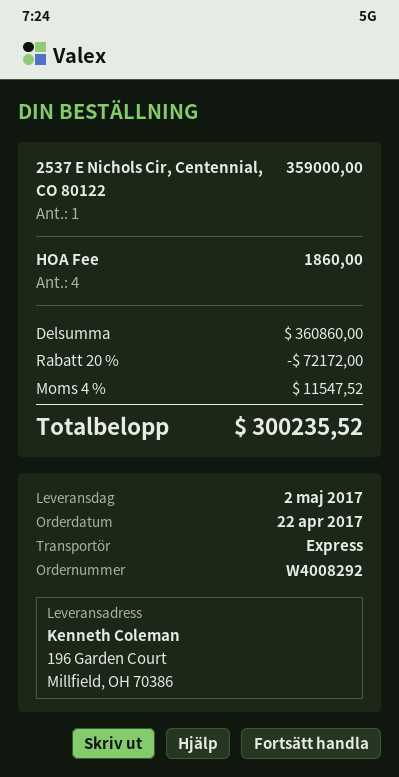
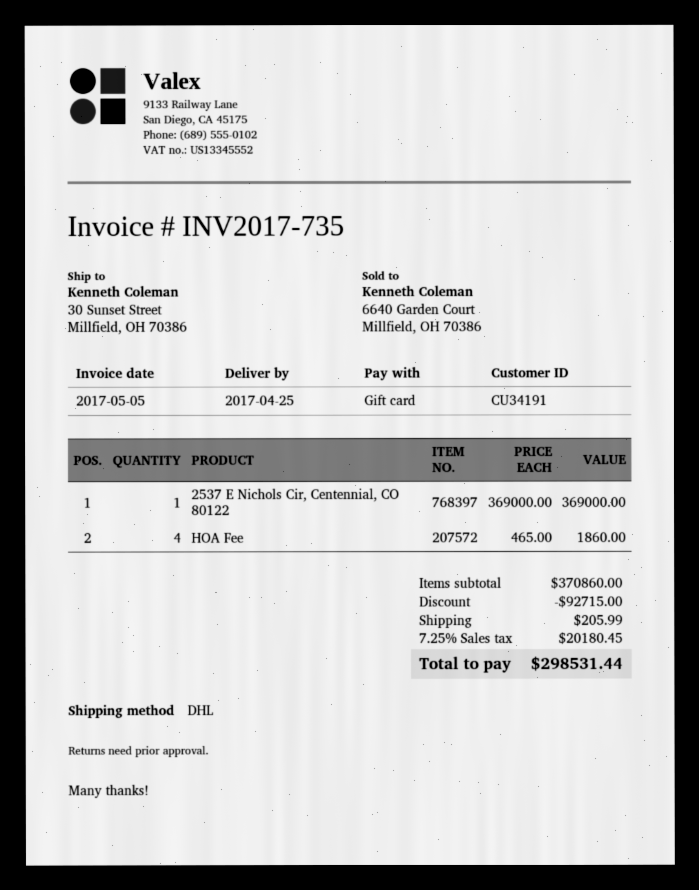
delivery date: 2017-05-02 -> 2017-04-25
shipping method: express -> DHL
ship to: 196 Garden Court, Millfield, OH 70386 -> 30 Sunset Street, Millfield, OH 70386
2537 E Nichols Cir, Centennial, CO 80122: 1 for 359000.00 -> 1 for 369000.00
subtotal: 360860.00 -> 370860.00
discount: 72172.00 -> 92715.00
shipping: none -> 205.99
tax: 4% = 11547.52 -> 7.25% = 20180.45
total: 300235.52 -> 298531.44

